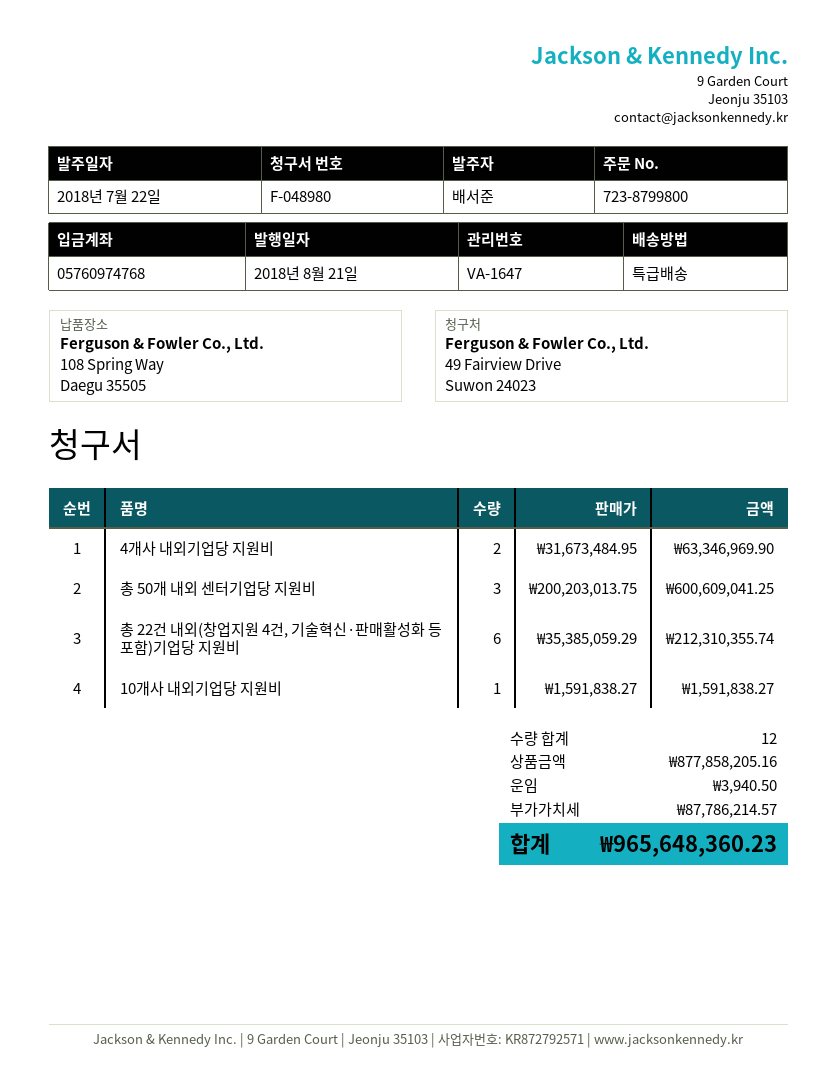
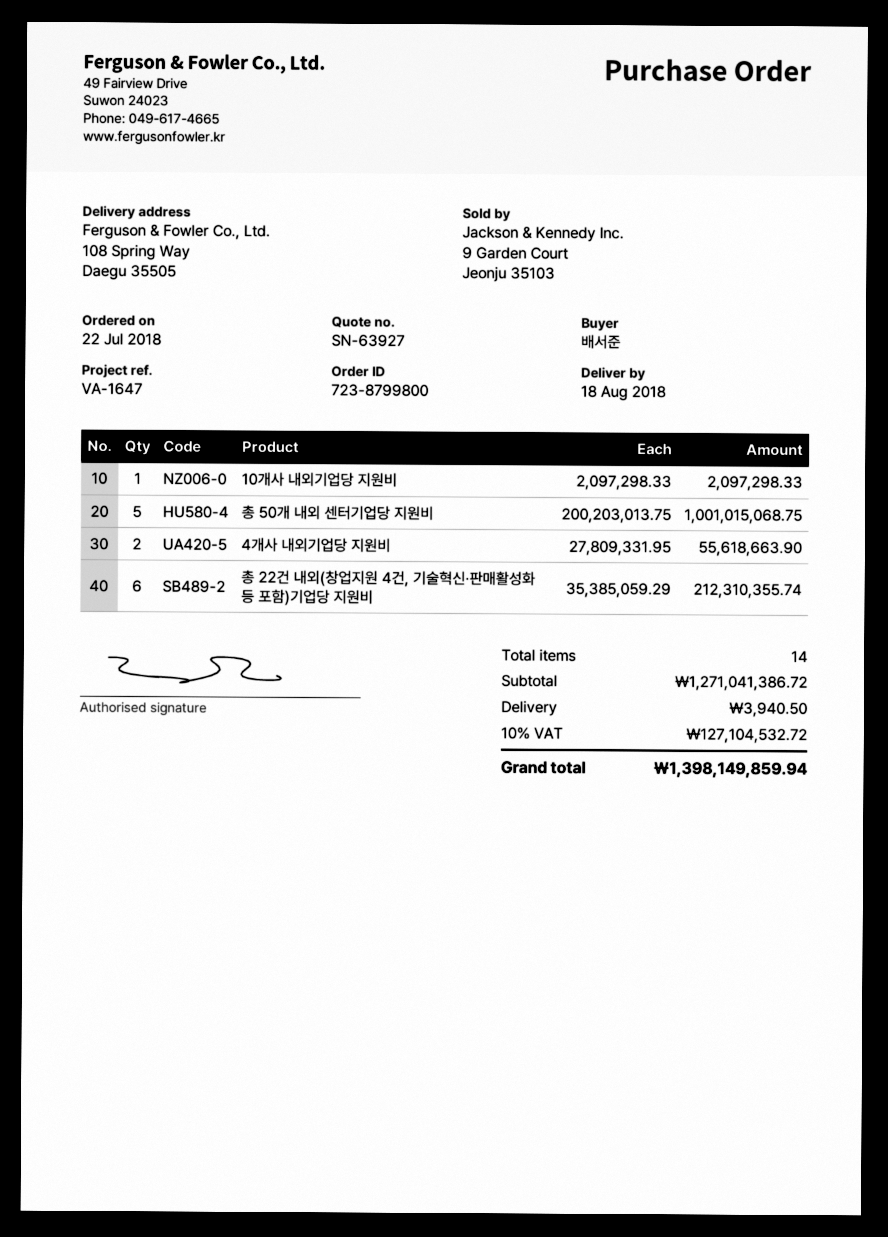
4개사 내외기업당 지원비: 2 x 31673484.95 = 63346969.90 -> 2 x 27809331.95 = 55618663.90
총 50개 내외 센터기업당 지원비: 3 x 200203013.75 = 600609041.25 -> 5 x 200203013.75 = 1001015068.75
10개사 내외기업당 지원비: 1 x 1591838.27 = 1591838.27 -> 1 x 2097298.33 = 2097298.33
total quantity: 12 -> 14
subtotal: 877858205.16 -> 1271041386.72
tax: 87786214.57 -> 127104532.72
total: 965648360.23 -> 1398149859.94

